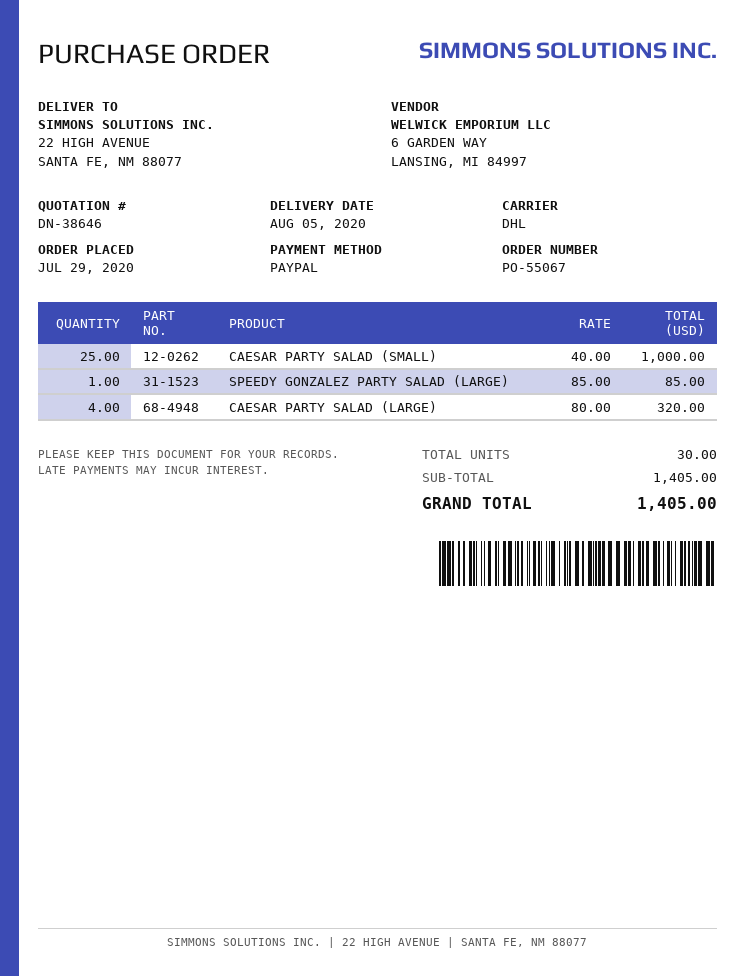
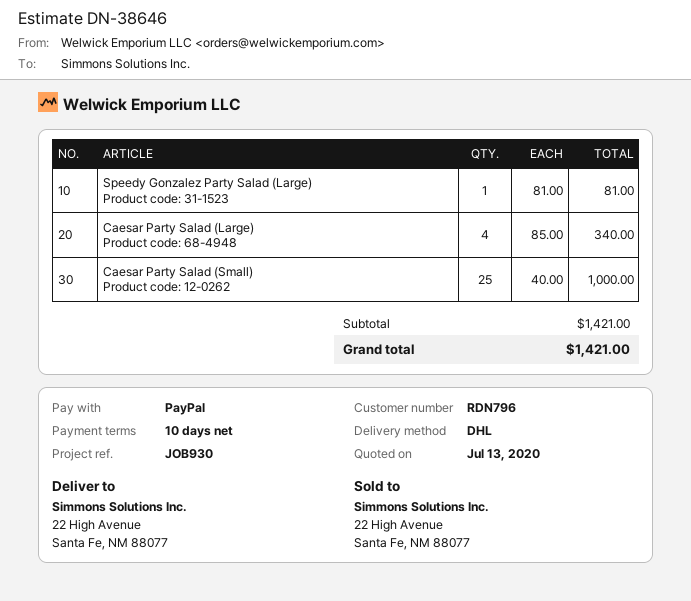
SPEEDY GONZALEZ PARTY SALAD (LARGE): 1 x 85.00 = 85.00 -> 1 x 81.00 = 81.00
CAESAR PARTY SALAD (LARGE): 4 x 80.00 = 320.00 -> 4 x 85.00 = 340.00
subtotal: 1405.00 -> 1421.00
total: 1405.00 -> 1421.00

